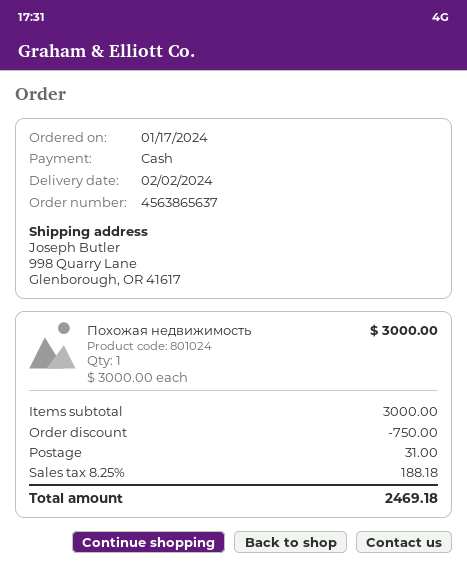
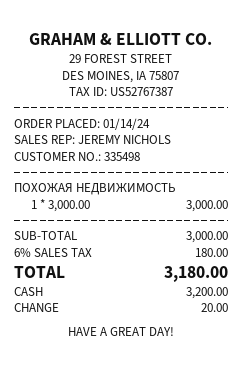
order date: 2024-01-17 -> 2024-01-14
discount: 750.00 -> none
shipping: 31.00 -> none
tax: 8.25% = 188.18 -> 6% = 180.00
total: 2469.18 -> 3180.00

